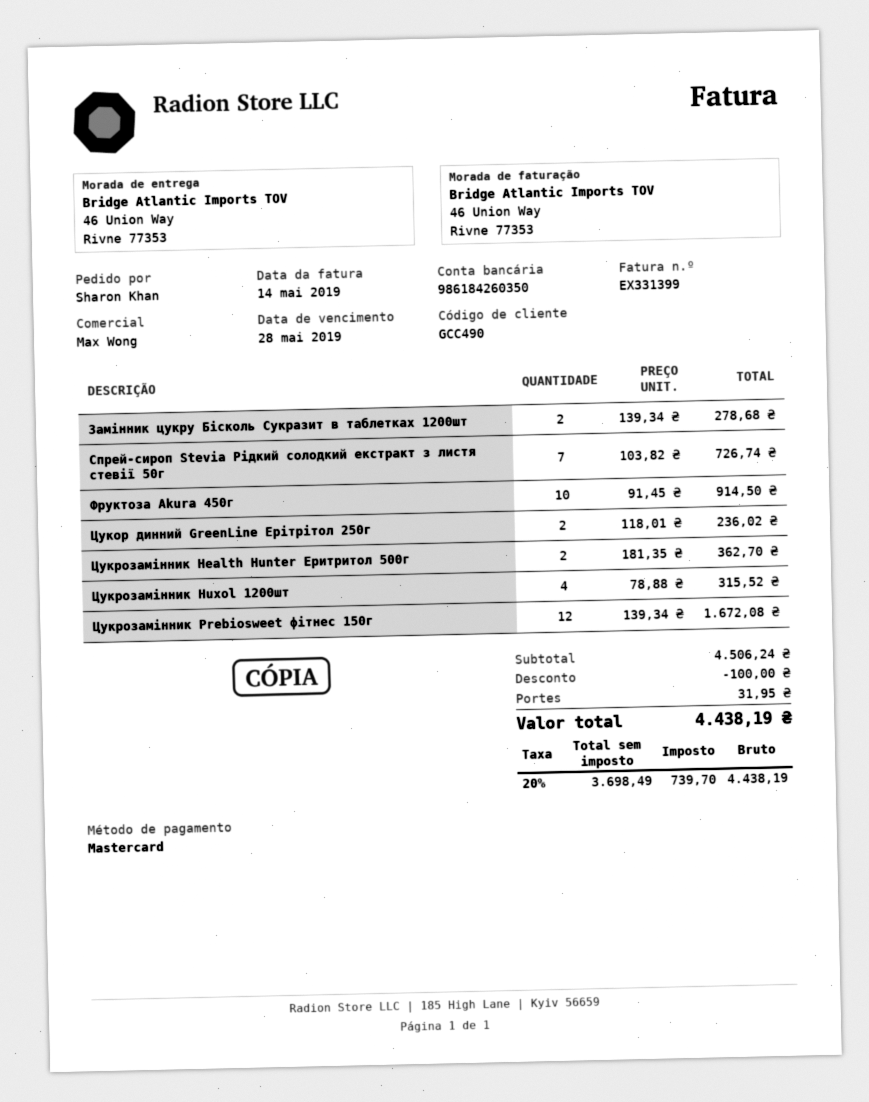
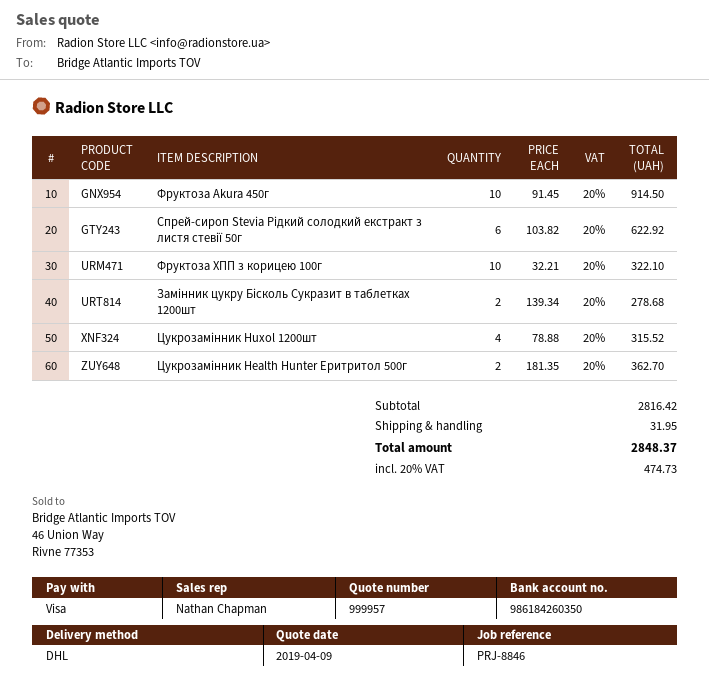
sales rep: Max Wong -> Nathan Chapman
payment method: Mastercard -> Visa
Спрей-сироп Stevia Рідкий солодкий екстракт з листя стевії 50г: 7 x 103.82 = 726.74 -> 6 x 103.82 = 622.92
Цукор динний GreenLine Ерітрітол 250г: 2 x 118.01 = 236.02 -> none
Цукрозамінник Prebiosweet фітнес 150г: 12 x 139.34 = 1672.08 -> none
Фруктоза ХПП з корицею 100г: none -> 10 x 32.21 = 322.10
subtotal: 4506.24 -> 2816.42
discount: 100.00 -> none
tax: 20% = 739.70 -> 20% = 474.73
total: 4438.19 -> 2848.37

